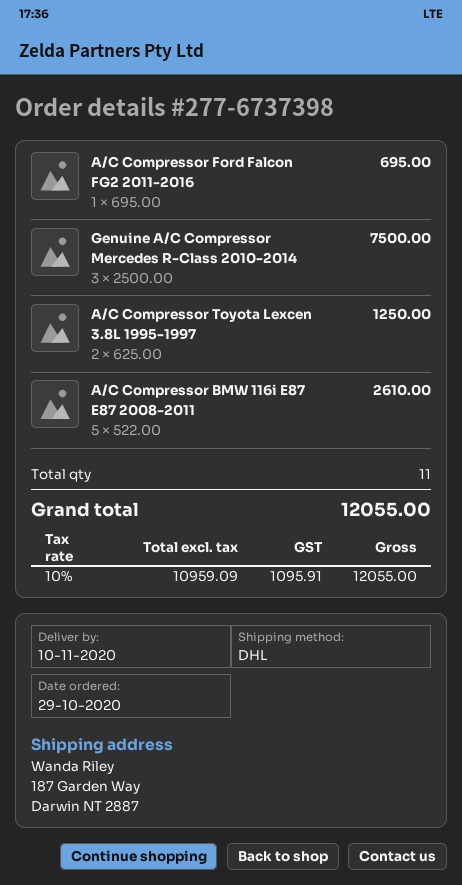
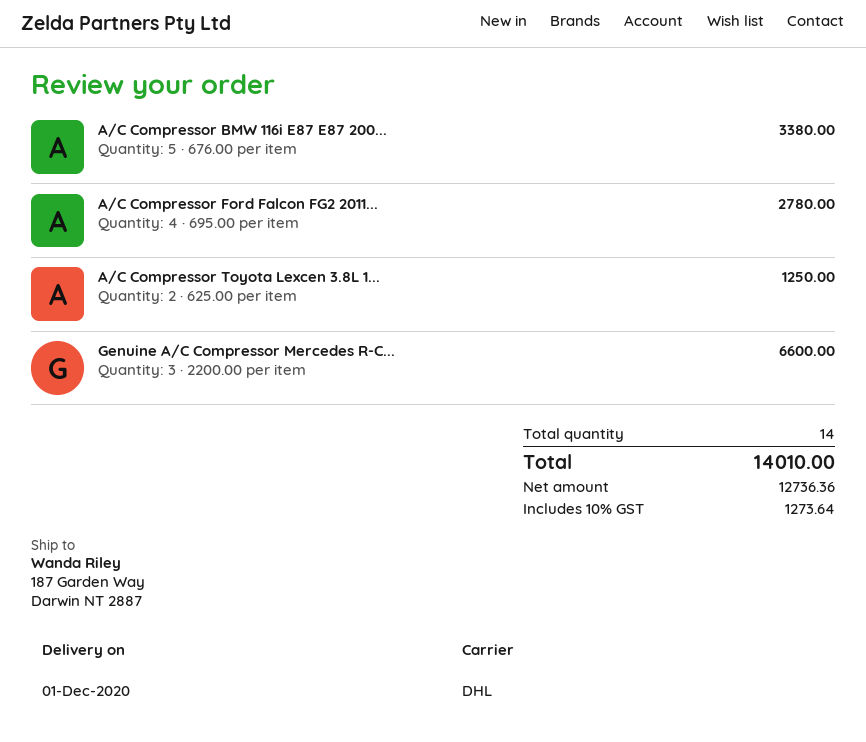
delivery date: 2020-11-10 -> 2020-12-01
A/C Compressor Ford Falcon FG2 2011-2016: 1 x 695.00 = 695.00 -> 4 x 695.00 = 2780.00
Genuine A/C Compressor Mercedes R-Class 2010-2014: 3 x 2500.00 = 7500.00 -> 3 x 2200.00 = 6600.00
A/C Compressor BMW 116i E87 E87 2008-2011: 5 x 522.00 = 2610.00 -> 5 x 676.00 = 3380.00
total quantity: 11 -> 14
net: 10959.09 -> 12736.36
tax: 10% = 1095.91 -> 10% = 1273.64
total: 12055.00 -> 14010.00

